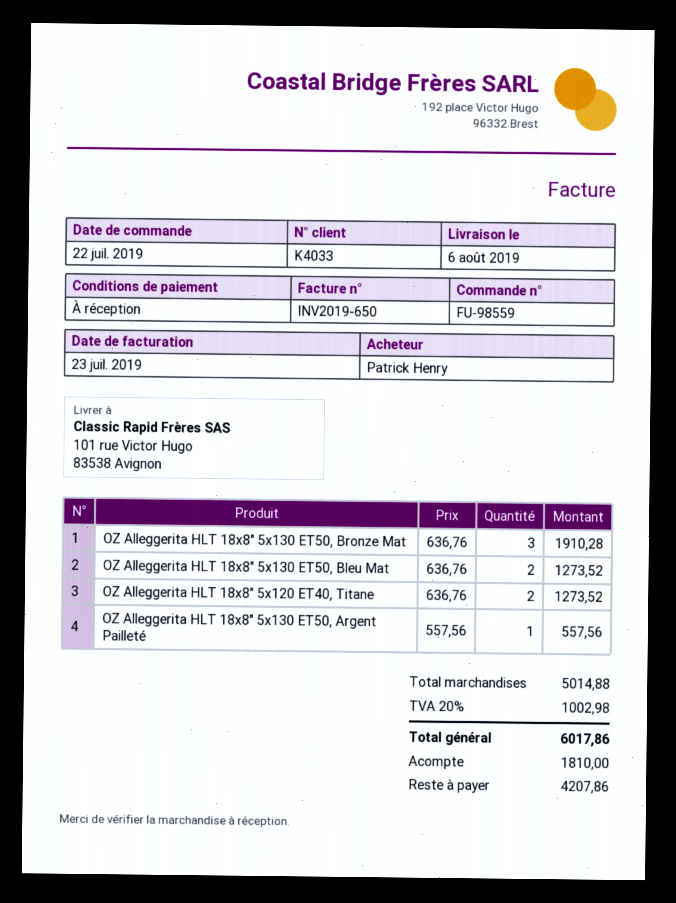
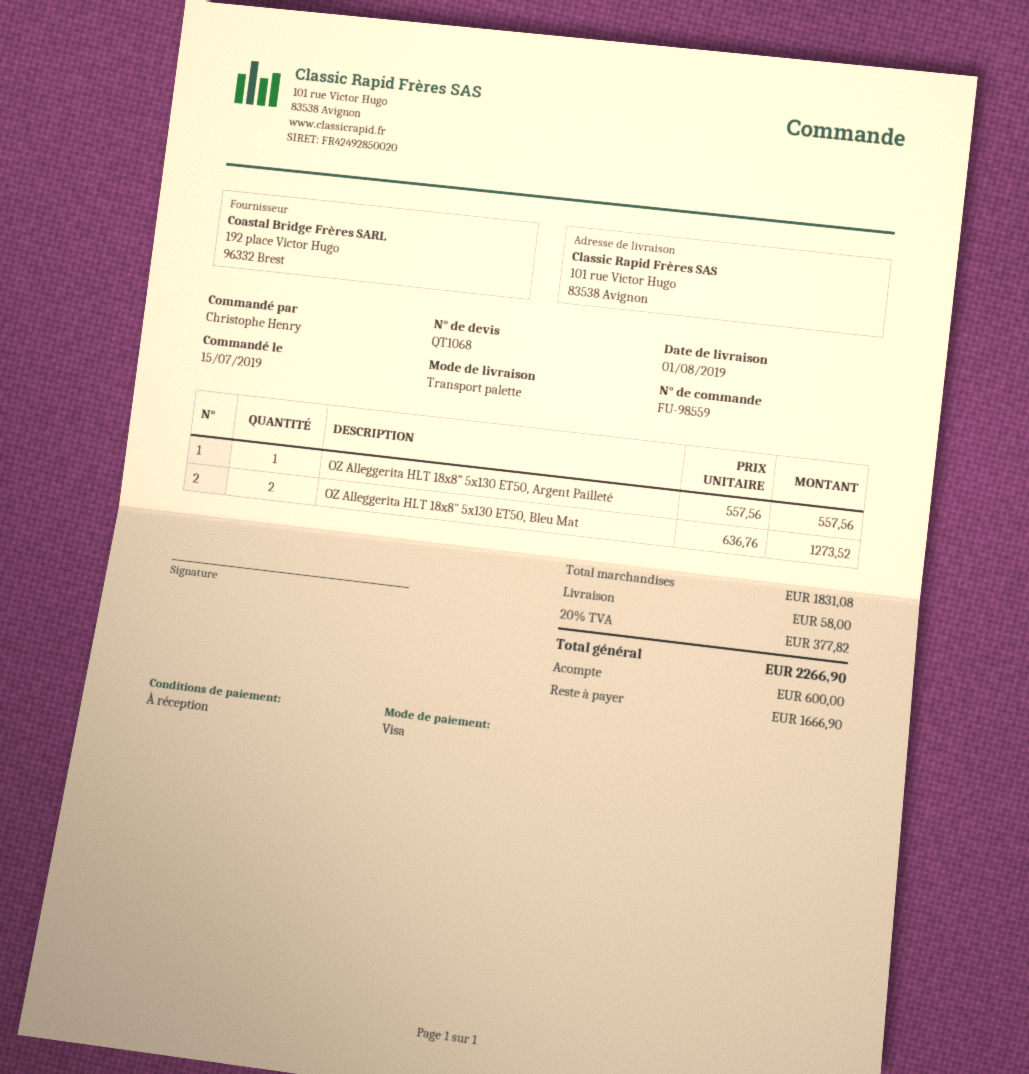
order date: 2019-07-22 -> 2019-07-15
delivery date: 2019-08-06 -> 2019-08-01
ordered by: Patrick Henry -> Christophe Henry
OZ Alleggerita HLT 18x8" 5x130 ET50, Bronze Mat: 3 x 636.76 = 1910.28 -> none
OZ Alleggerita HLT 18x8" 5x120 ET40, Titane: 2 x 636.76 = 1273.52 -> none
subtotal: 5014.88 -> 1831.08
shipping: none -> 58.00
tax: 20% = 1002.98 -> 20% = 377.82
total: 6017.86 -> 2266.90
deposit: 1810.00 -> 600.00
balance: 4207.86 -> 1666.90

